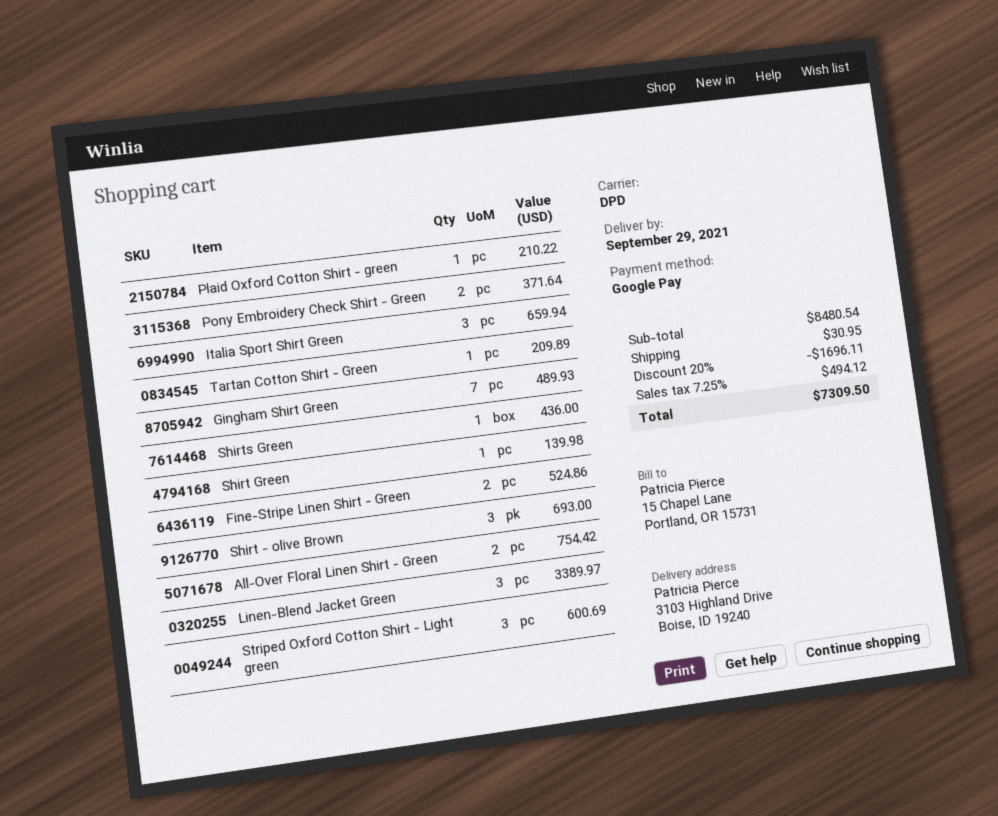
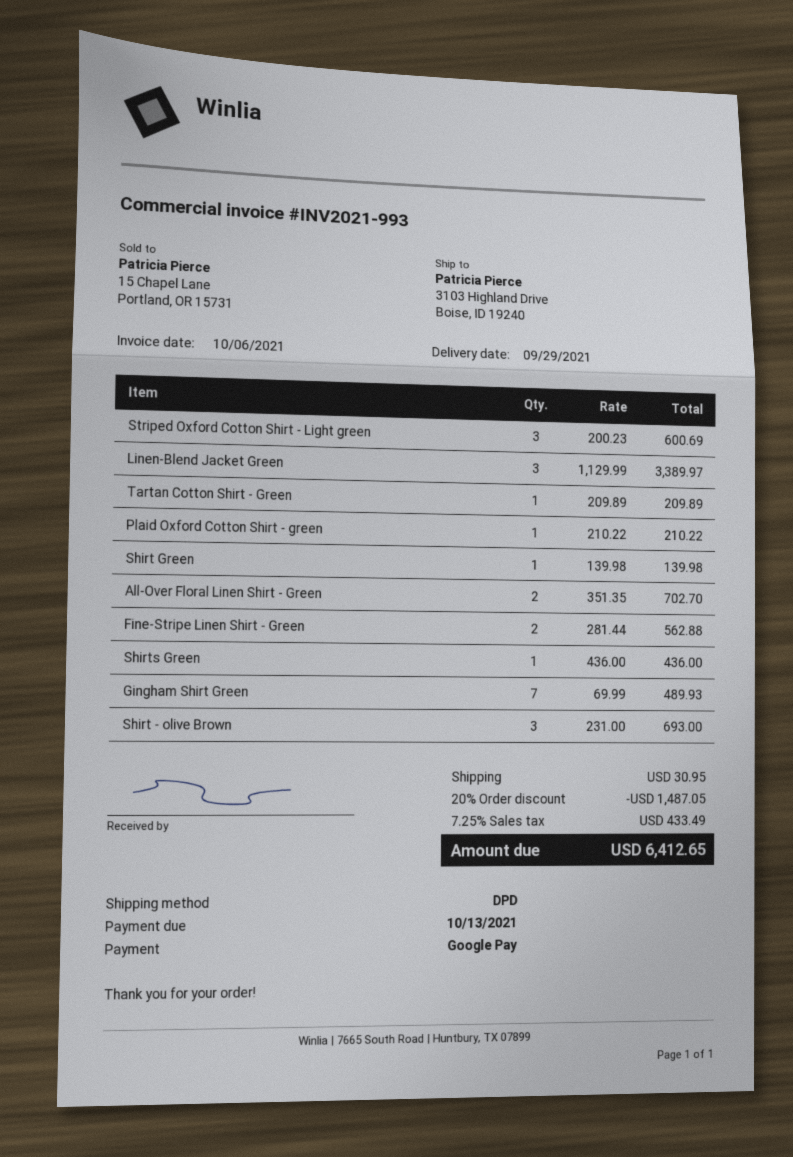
Pony Embroidery Check Shirt - Green: 2 for 371.64 -> none
Italia Sport Shirt Green: 3 for 659.94 -> none
Fine-Stripe Linen Shirt - Green: 2 for 524.86 -> 2 for 562.88
All-Over Floral Linen Shirt - Green: 2 for 754.42 -> 2 for 702.70
discount: 20% = 1696.11 -> 20% = 1487.05
tax: 7.25% = 494.12 -> 7.25% = 433.49
total: 7309.50 -> 6412.65

